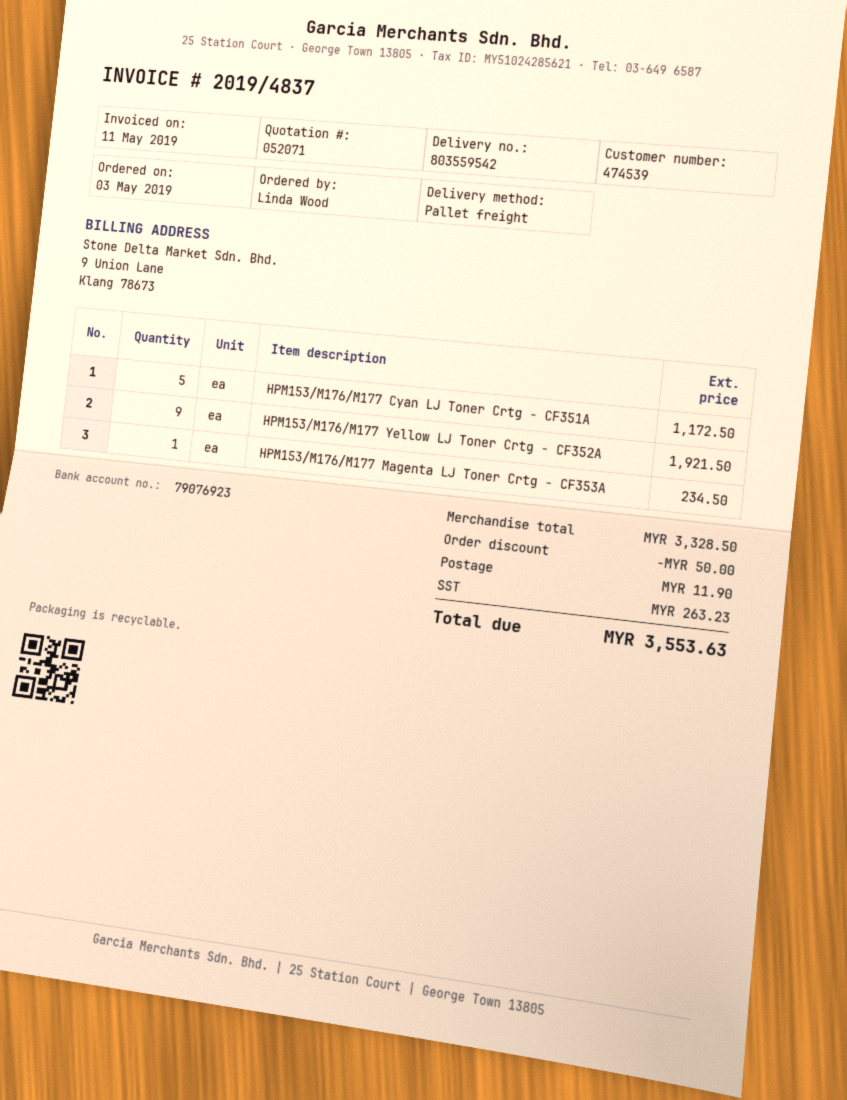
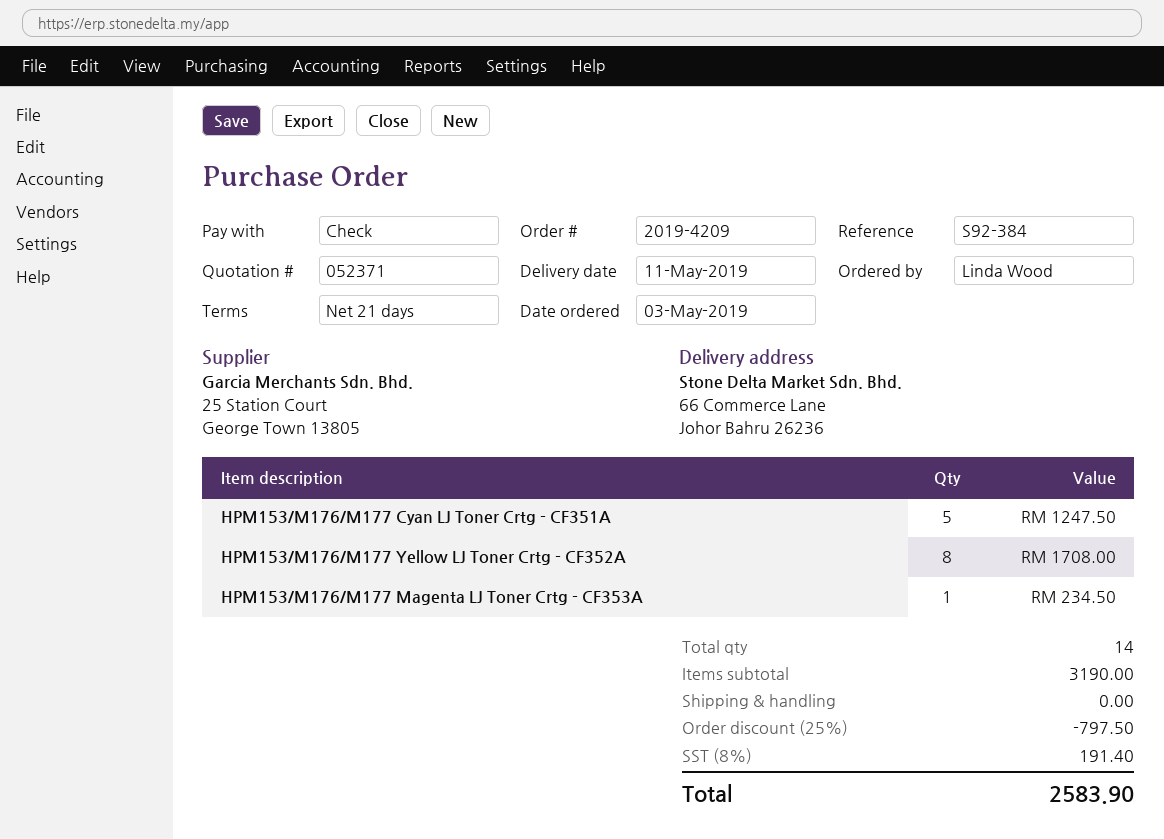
quote number: 052071 -> 052371
HPM153/M176/M177 Cyan LJ Toner Crtg - CF351A: 5 for 1172.50 -> 5 for 1247.50
HPM153/M176/M177 Yellow LJ Toner Crtg - CF352A: 9 for 1921.50 -> 8 for 1708.00
subtotal: 3328.50 -> 3190.00
discount: 50.00 -> 797.50
shipping: 11.90 -> 0.00
tax: 263.23 -> 191.40
total: 3553.63 -> 2583.90

